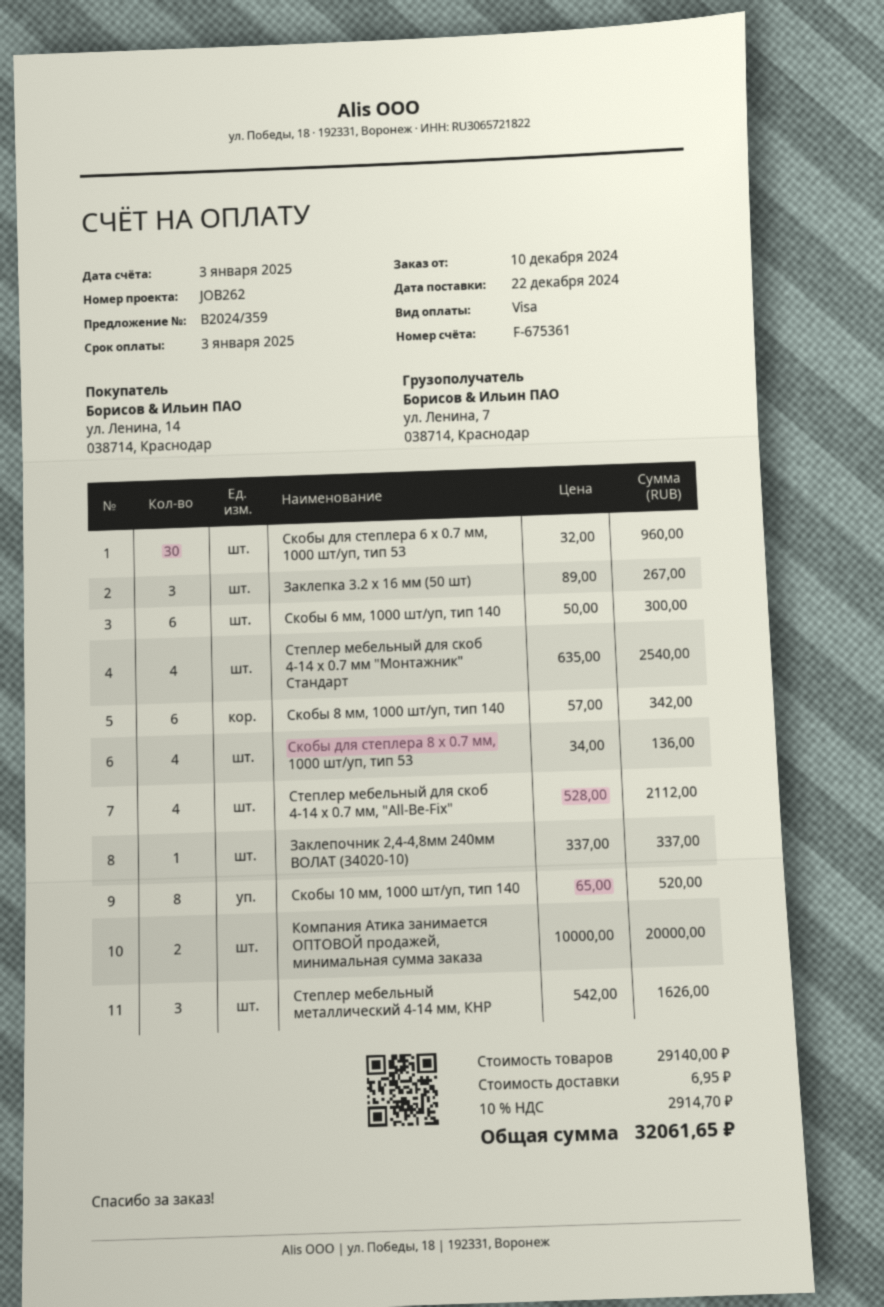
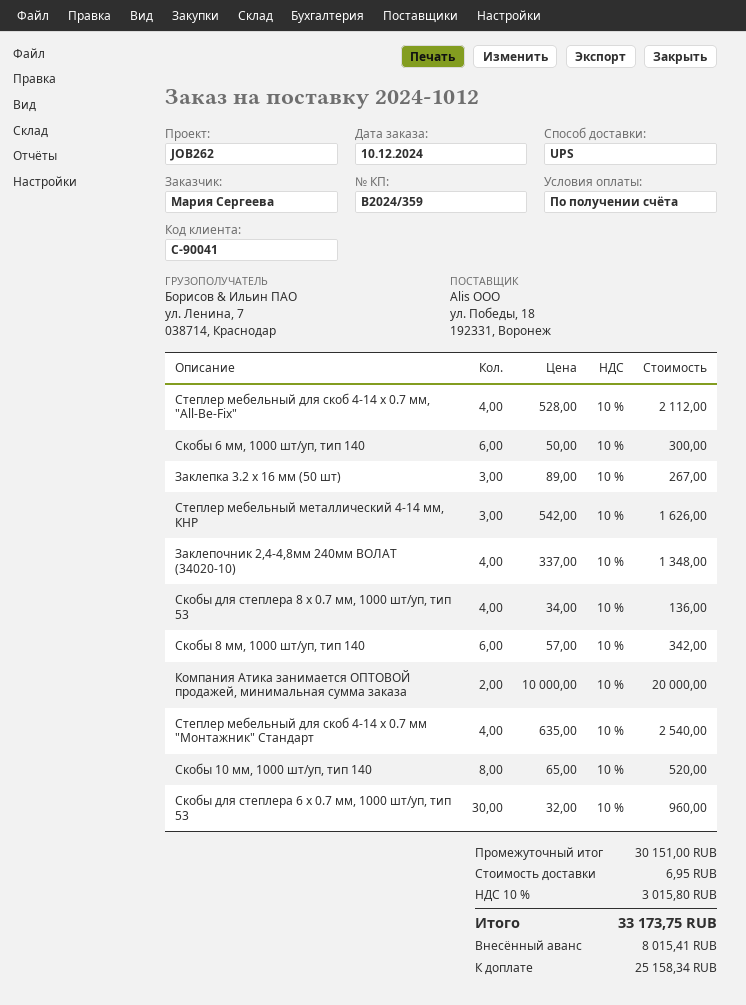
Заклепочник 2,4-4,8мм 240мм ВОЛАТ (34020-10): 1 x 337.00 = 337.00 -> 4 x 337.00 = 1348.00
subtotal: 29140.00 -> 30151.00
tax: 10% = 2914.70 -> 10% = 3015.80
total: 32061.65 -> 33173.75

